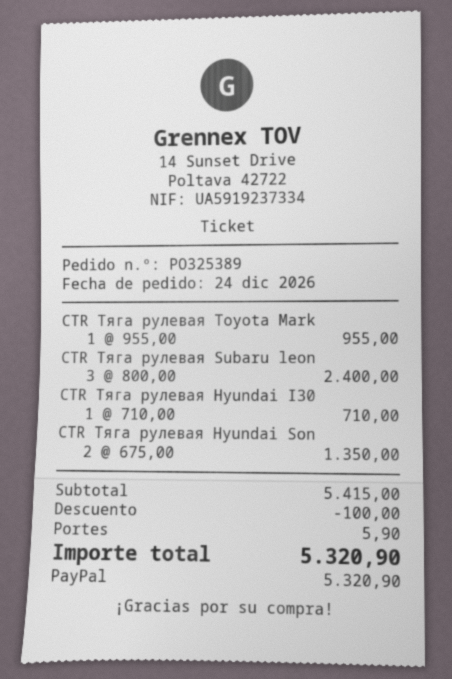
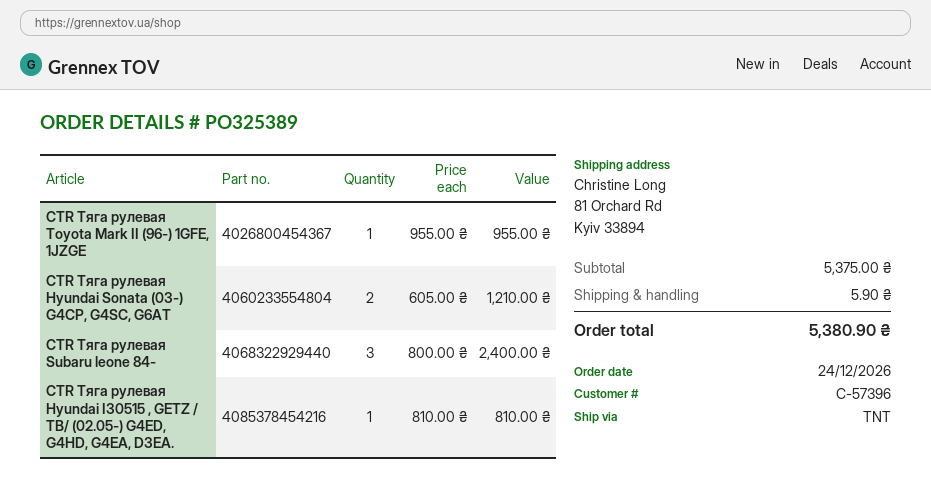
CTR Тяга рулевая Hyundai I30: 1 x 710.00 = 710.00 -> 1 x 810.00 = 810.00
CTR Тяга рулевая Hyundai Son: 2 x 675.00 = 1350.00 -> 2 x 605.00 = 1210.00
subtotal: 5415.00 -> 5375.00
discount: 100.00 -> none
total: 5320.90 -> 5380.90

